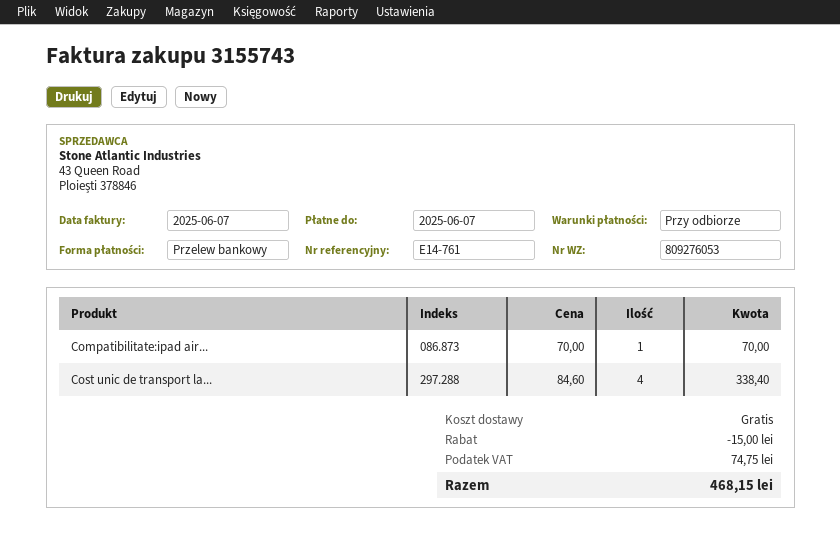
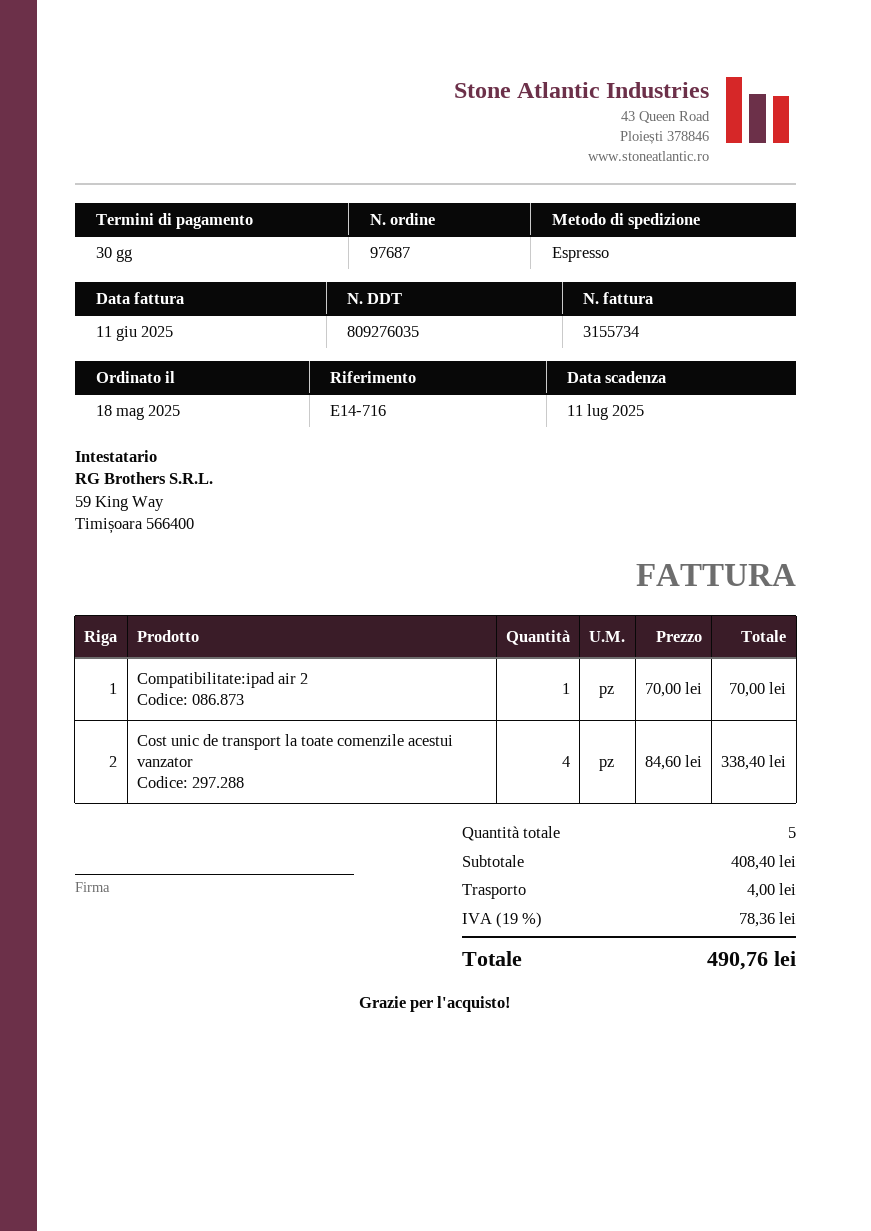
delivery note number: 809276053 -> 809276035
invoice number: 3155743 -> 3155734
invoice date: 2025-06-07 -> 2025-06-11
payment terms: on receipt -> 30 days
due date: 2025-06-07 -> 2025-07-11
reference: E14-761 -> E14-716
discount: 15.00 -> none
shipping: 0.00 -> 4.00
tax: 74.75 -> 78.36
total: 468.15 -> 490.76

